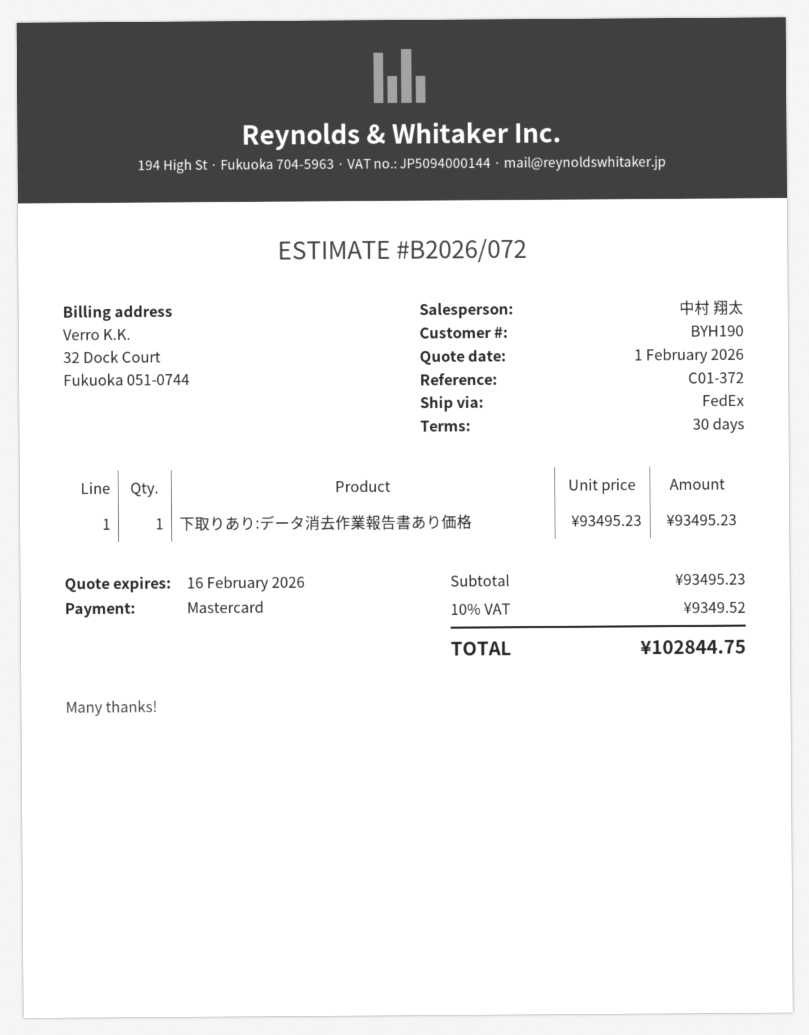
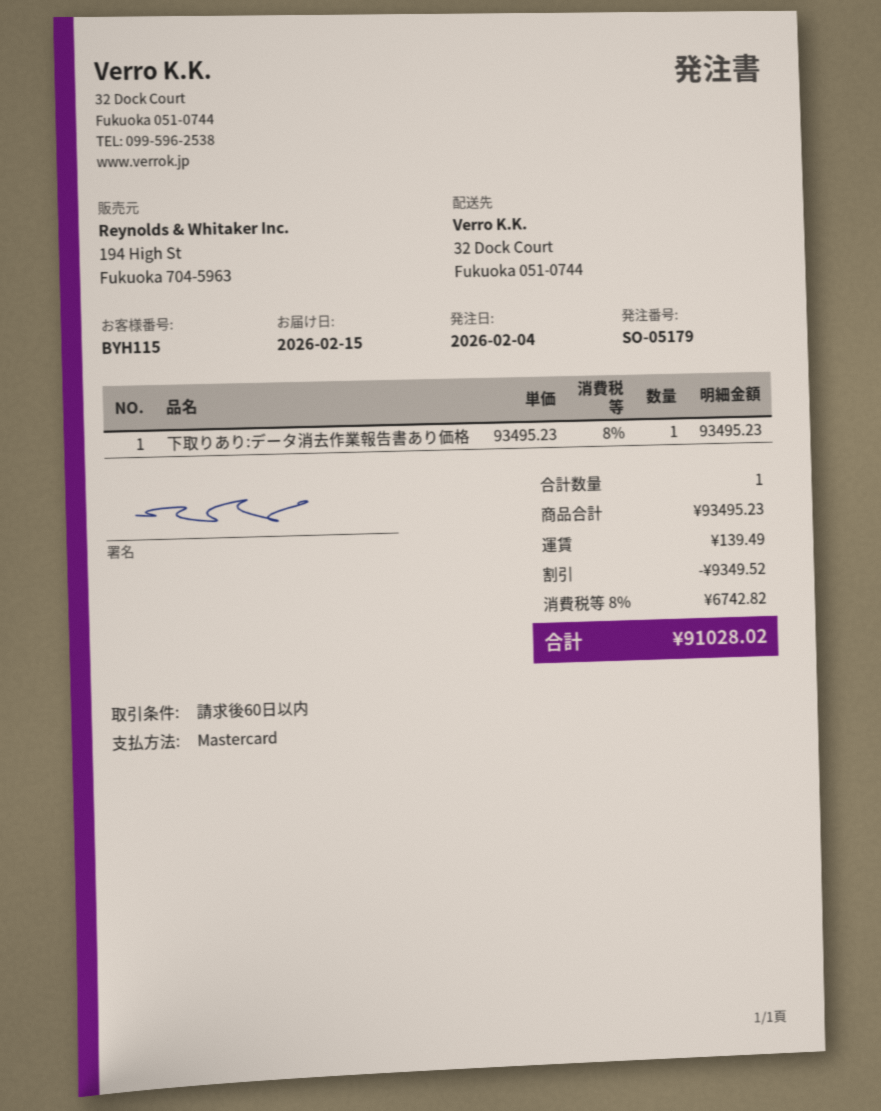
payment terms: 30 days -> 60 days
customer number: BYH190 -> BYH115
discount: none -> 9349.52
shipping: none -> 139.49
tax: 10% = 9349.52 -> 8% = 6742.82
total: 102844.75 -> 91028.02

